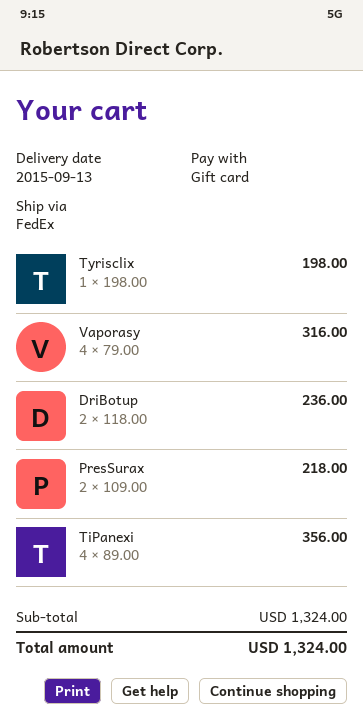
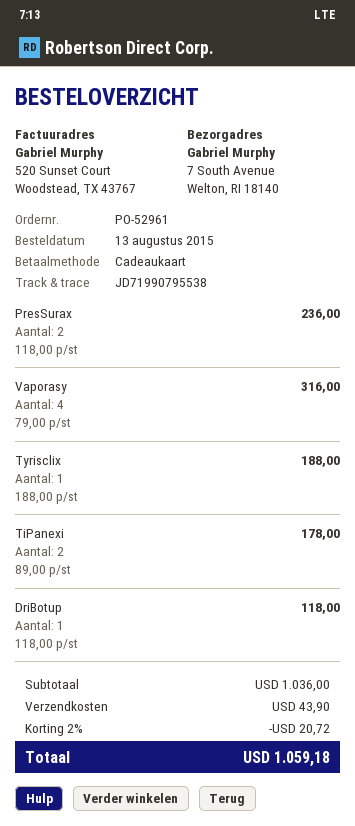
Tyrisclix: 1 x 198.00 = 198.00 -> 1 x 188.00 = 188.00
DriBotup: 2 x 118.00 = 236.00 -> 1 x 118.00 = 118.00
PresSurax: 2 x 109.00 = 218.00 -> 2 x 118.00 = 236.00
TiPanexi: 4 x 89.00 = 356.00 -> 2 x 89.00 = 178.00
subtotal: 1324.00 -> 1036.00
discount: none -> 2% = 20.72
shipping: none -> 43.90
total: 1324.00 -> 1059.18

